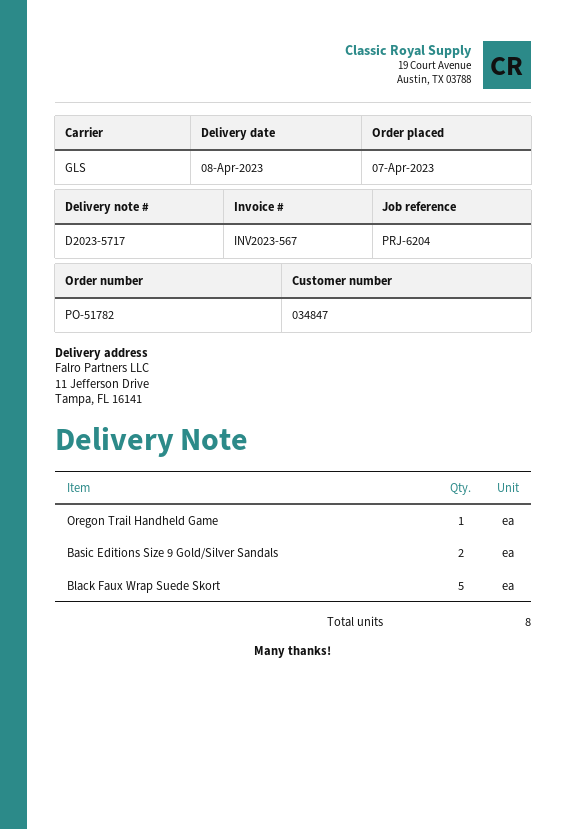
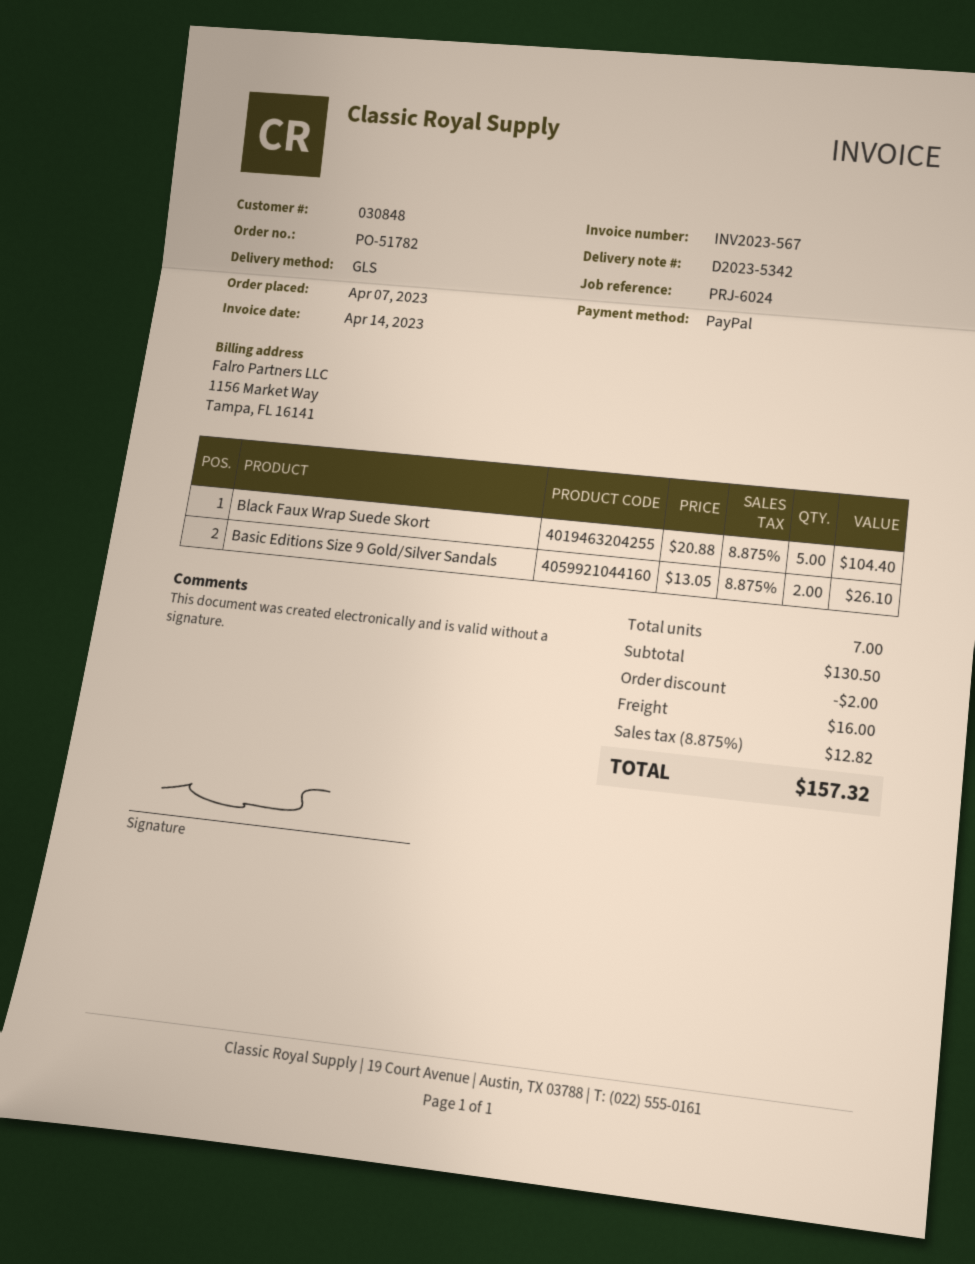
delivery note number: D2023-5717 -> D2023-5342
customer number: 034847 -> 030848
reference: PRJ-6204 -> PRJ-6024
Oregon Trail Handheld Game: 1 -> none
total quantity: 8 -> 7

